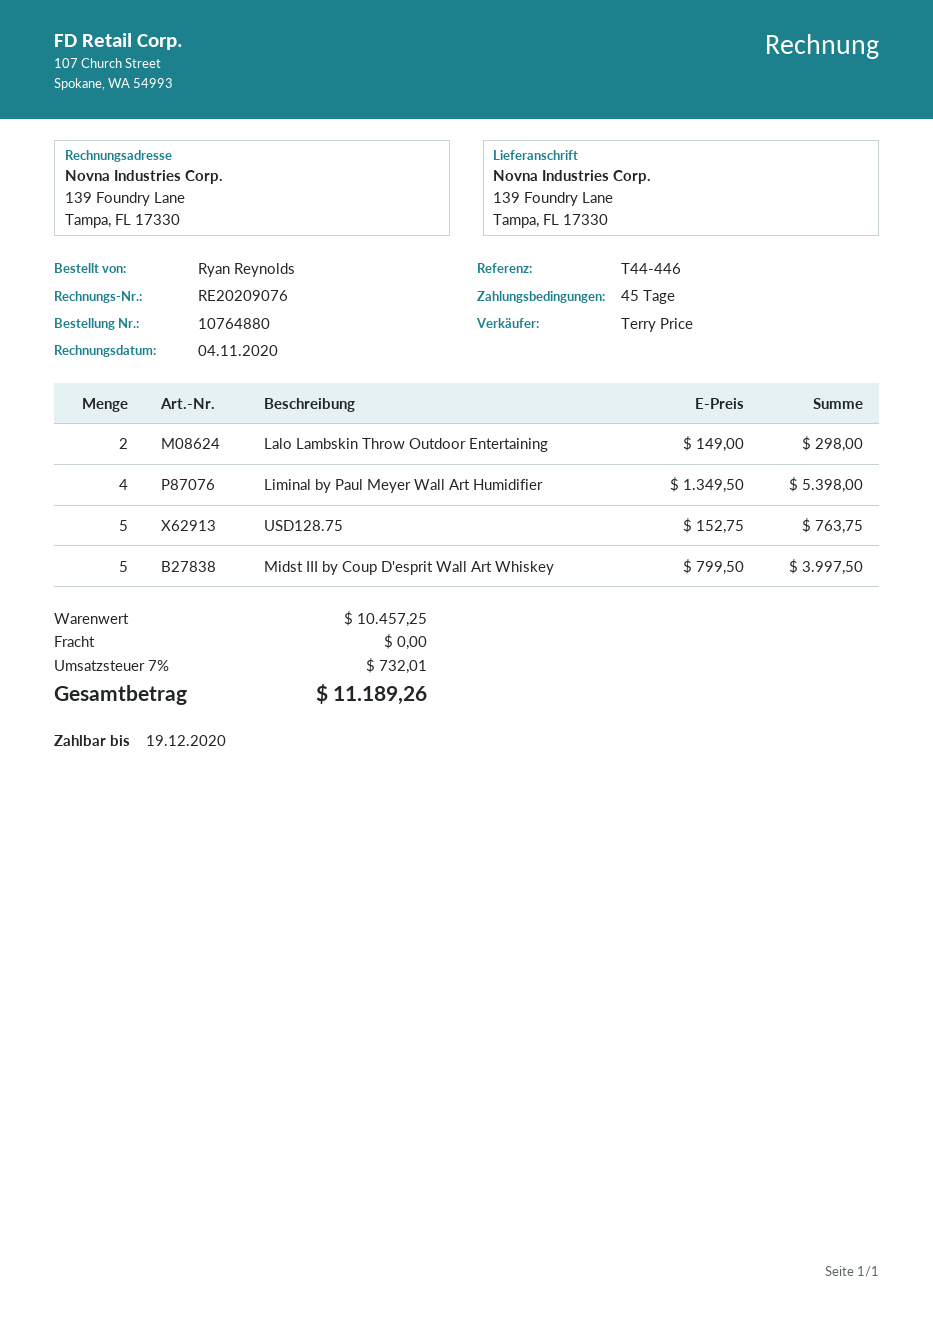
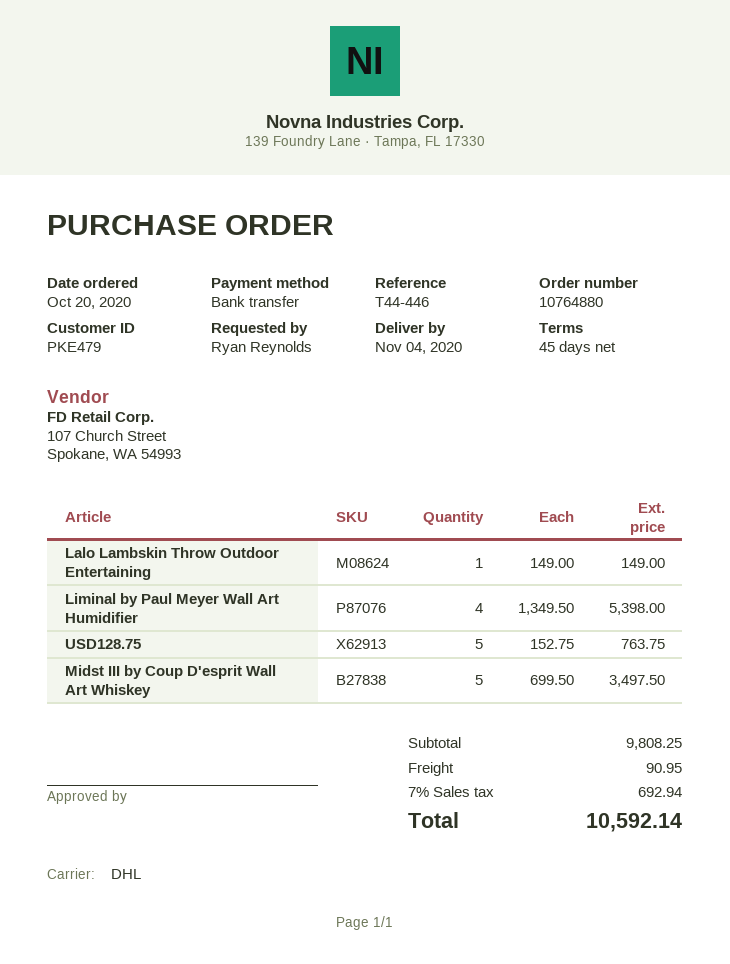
Lalo Lambskin Throw Outdoor Entertaining: 2 x 149.00 = 298.00 -> 1 x 149.00 = 149.00
Midst III by Coup D'esprit Wall Art Whiskey: 5 x 799.50 = 3997.50 -> 5 x 699.50 = 3497.50
subtotal: 10457.25 -> 9808.25
shipping: 0.00 -> 90.95
tax: 7% = 732.01 -> 7% = 692.94
total: 11189.26 -> 10592.14

